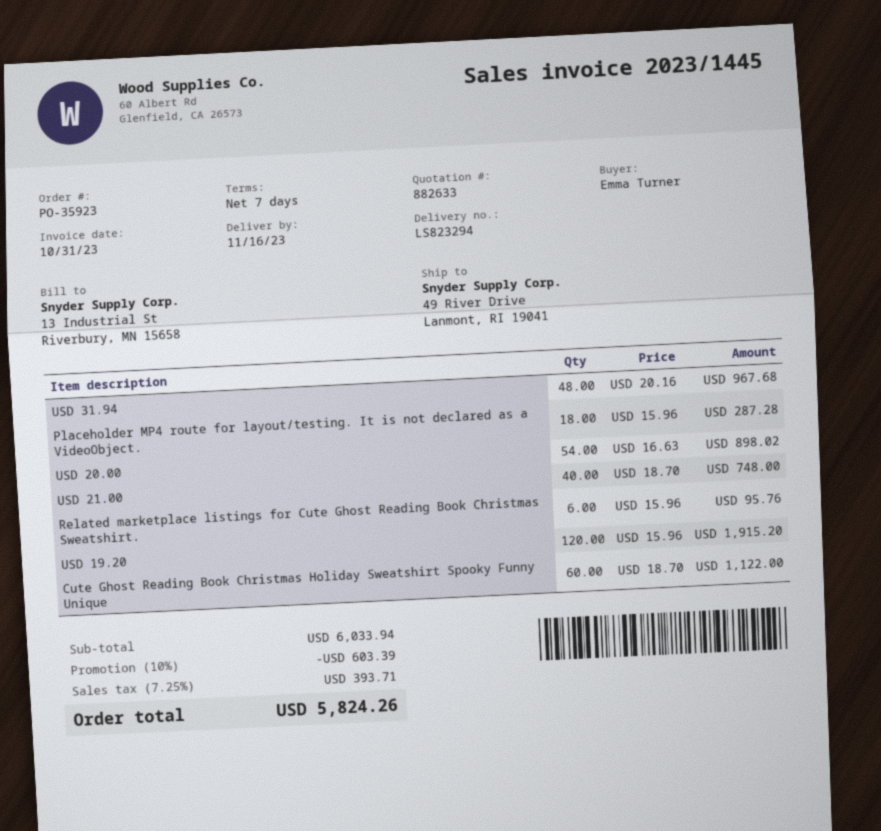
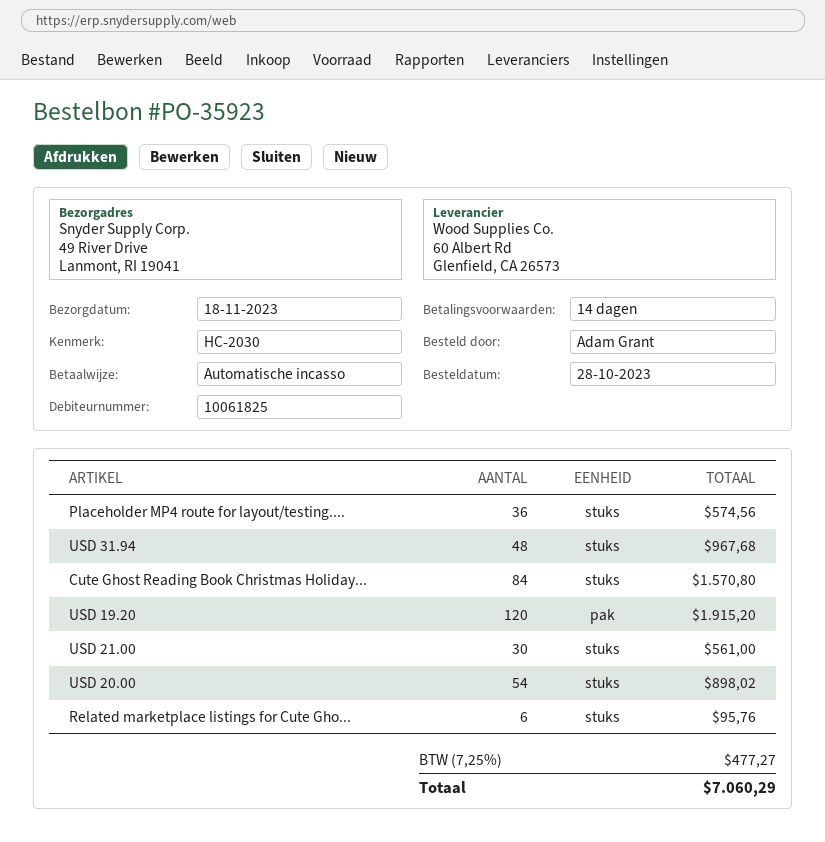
delivery date: 2023-11-16 -> 2023-11-18
payment terms: 7 days -> 14 days
ordered by: Emma Turner -> Adam Grant
Placeholder MP4 route for layout/testing. It is not declared as a VideoObject.: 18 for 287.28 -> 36 for 574.56
USD 21.00: 40 for 748.00 -> 30 for 561.00
Cute Ghost Reading Book Christmas Holiday Sweatshirt Spooky Funny Unique: 60 for 1122.00 -> 84 for 1570.80
discount: 10% = 603.39 -> none
tax: 7.25% = 393.71 -> 7.25% = 477.27
total: 5824.26 -> 7060.29

